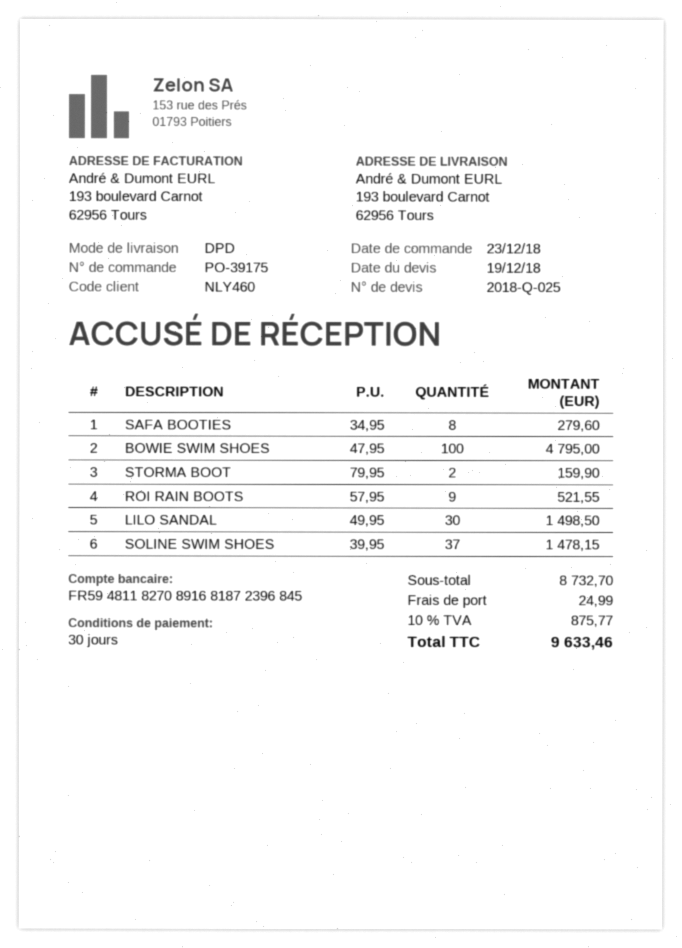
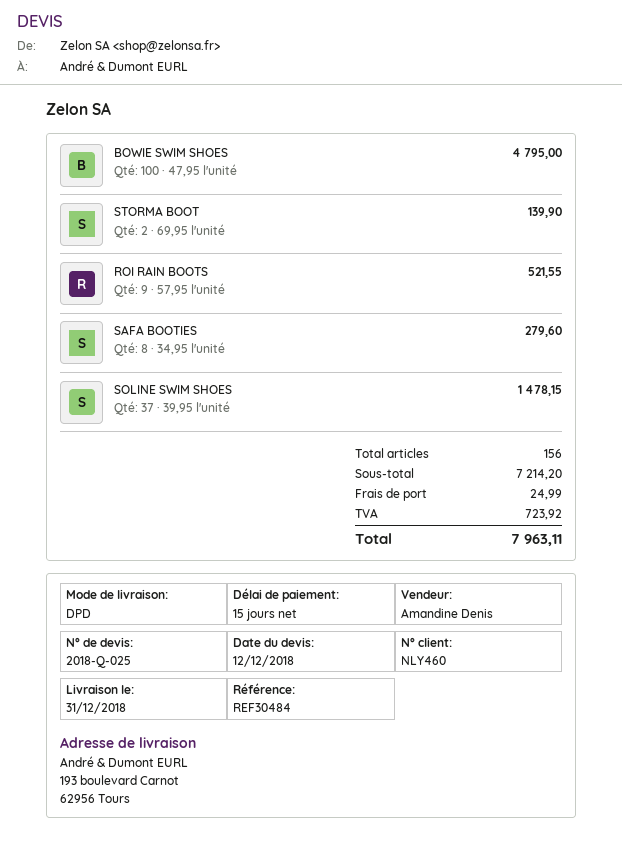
quote date: 2018-12-19 -> 2018-12-12
payment terms: 30 days -> 15 days
STORMA BOOT: 2 x 79.95 = 159.90 -> 2 x 69.95 = 139.90
LILO SANDAL: 30 x 49.95 = 1498.50 -> none
subtotal: 8732.70 -> 7214.20
tax: 875.77 -> 723.92
total: 9633.46 -> 7963.11

